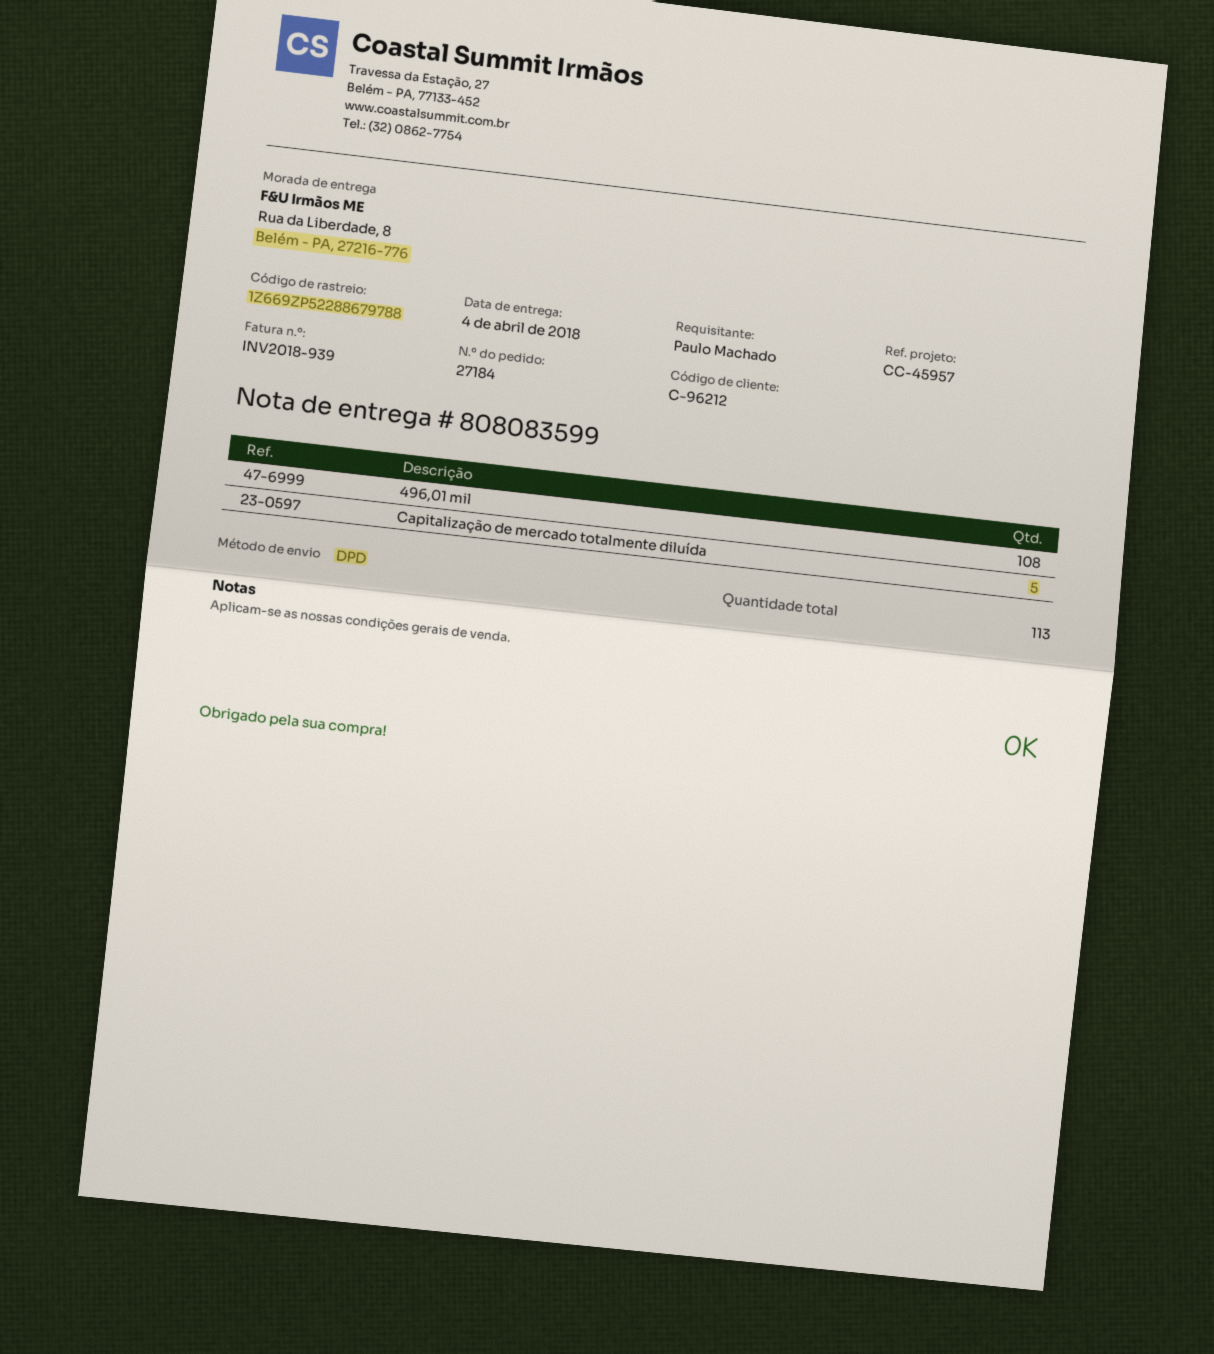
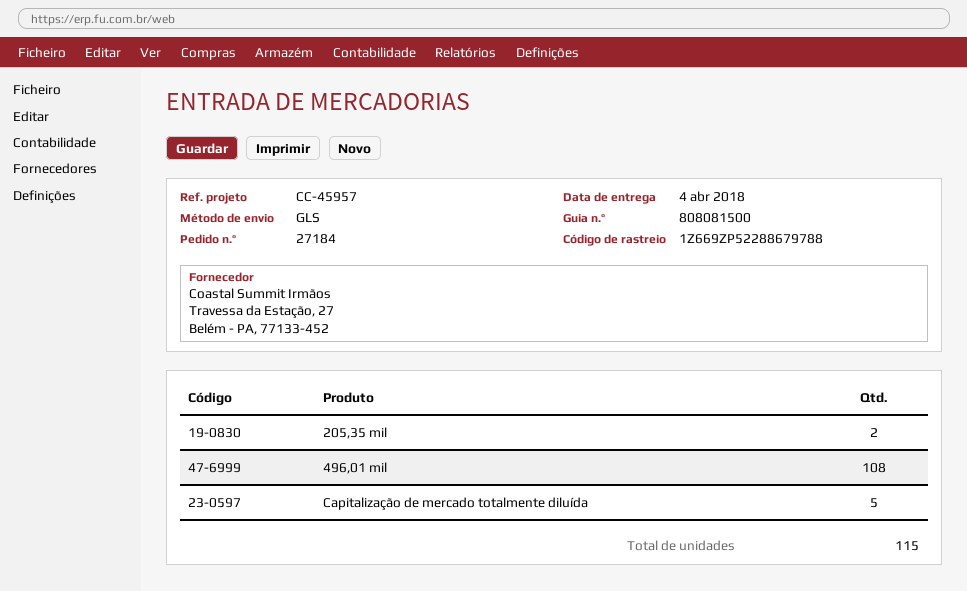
delivery note number: 808083599 -> 808081500
shipping method: DPD -> GLS
205,35 mil: none -> 2
total quantity: 113 -> 115

